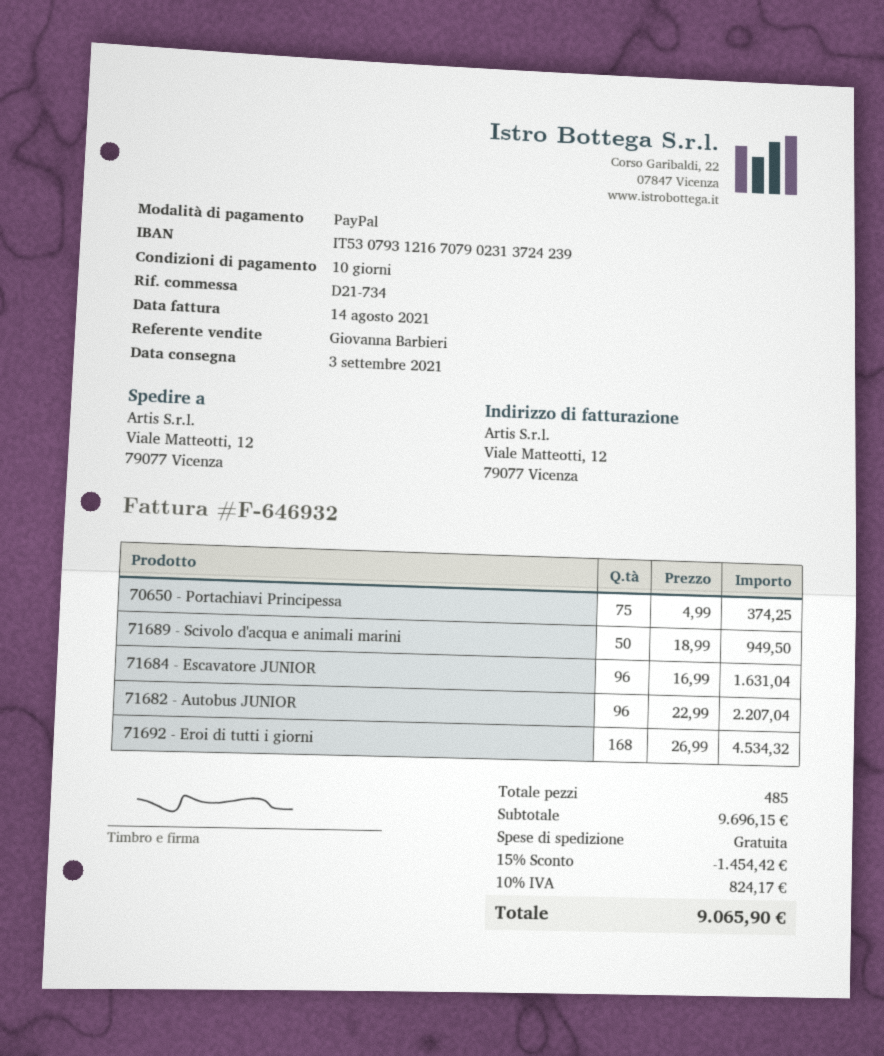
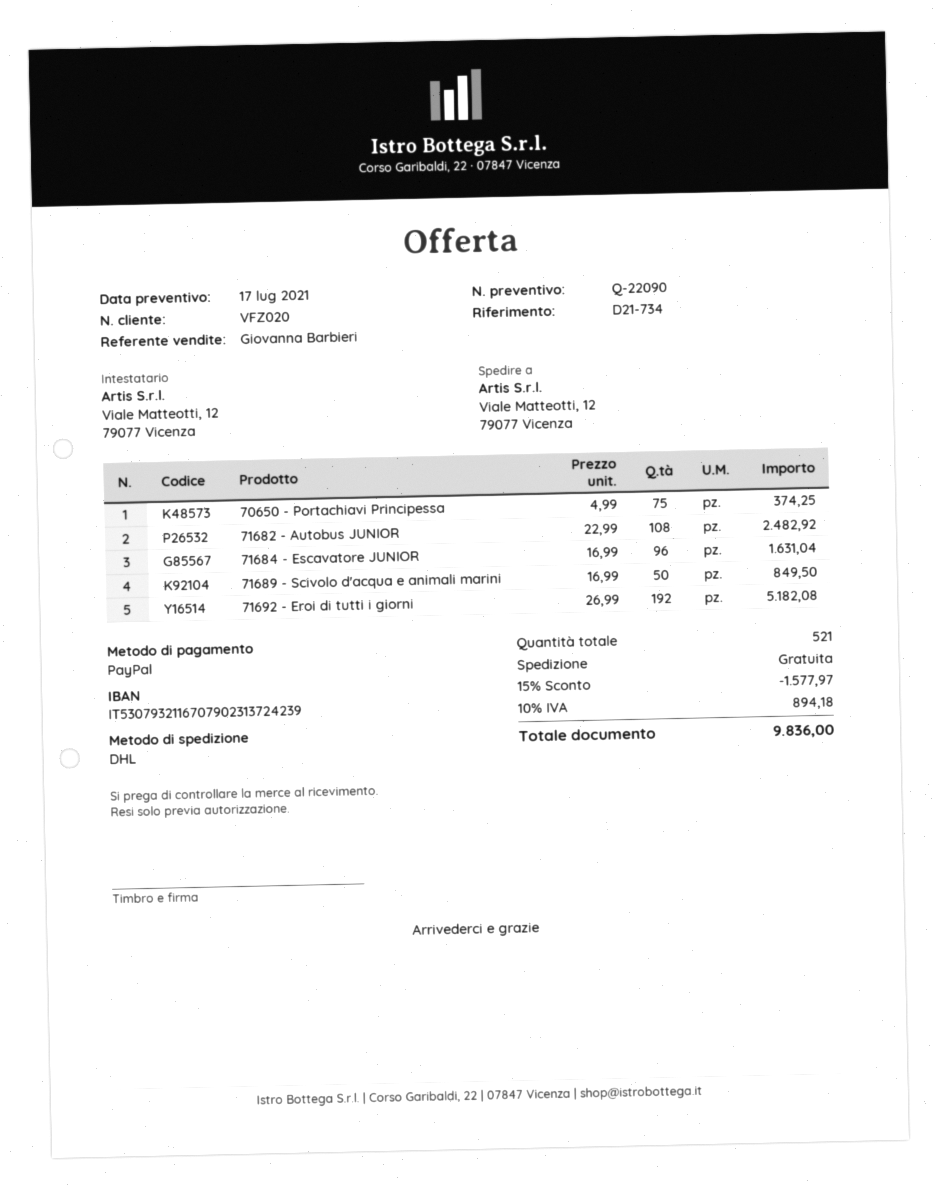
bank account: IT5307931216707902313724239 -> IT5307932116707902313724239
71689 - Scivolo d'acqua e animali marini: 50 x 18.99 = 949.50 -> 50 x 16.99 = 849.50
71682 - Autobus JUNIOR: 96 x 22.99 = 2207.04 -> 108 x 22.99 = 2482.92
71692 - Eroi di tutti i giorni: 168 x 26.99 = 4534.32 -> 192 x 26.99 = 5182.08
total quantity: 485 -> 521
discount: 15% = 1454.42 -> 15% = 1577.97
tax: 10% = 824.17 -> 10% = 894.18
total: 9065.90 -> 9836.00

